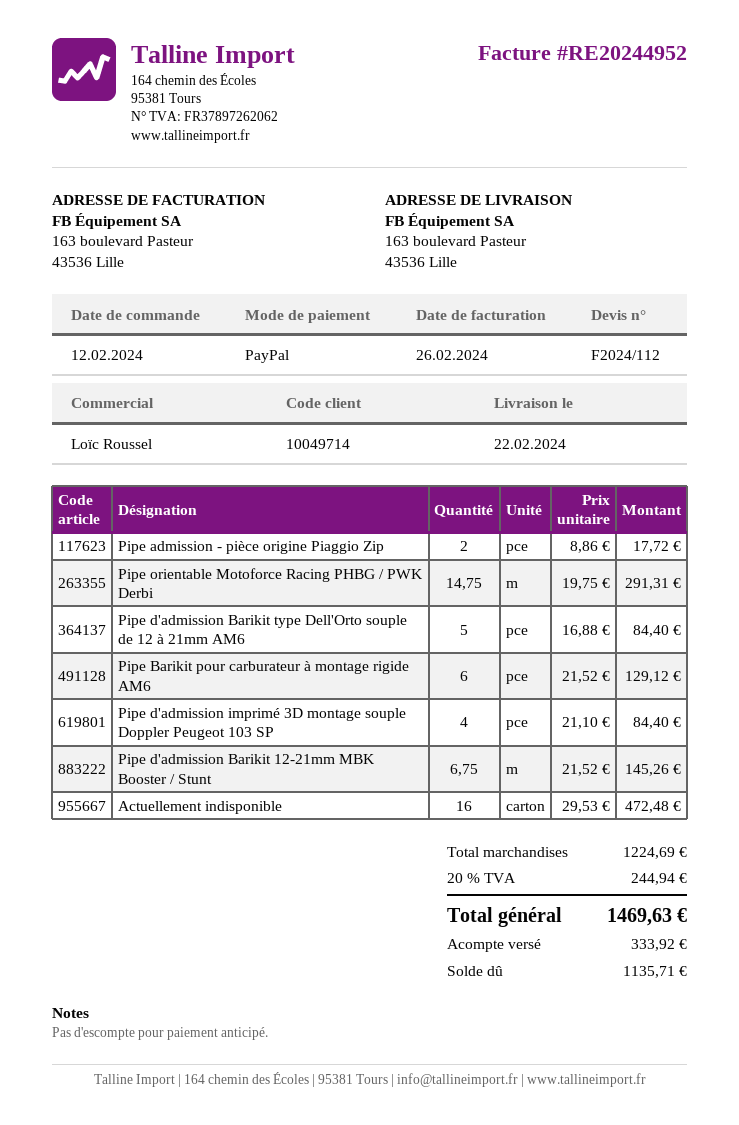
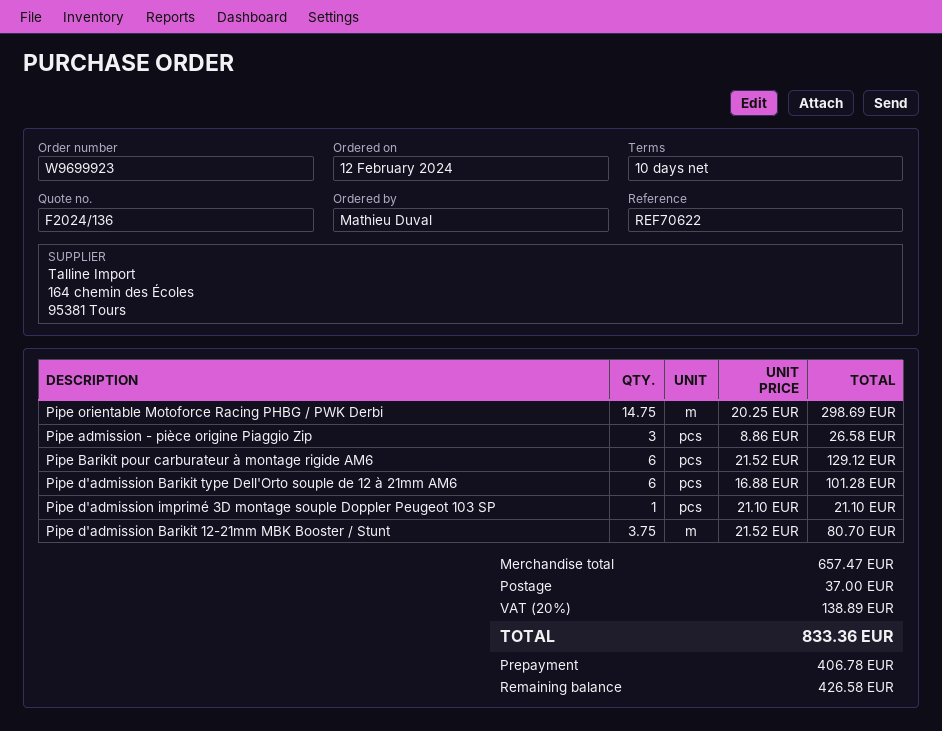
quote number: F2024/112 -> F2024/136
Pipe admission - pièce origine Piaggio Zip: 2 x 8.86 = 17.72 -> 3 x 8.86 = 26.58
Pipe orientable Motoforce Racing PHBG / PWK Derbi: 14.75 x 19.75 = 291.31 -> 14.75 x 20.25 = 298.69
Pipe d'admission Barikit type Dell'Orto souple de 12 à 21mm AM6: 5 x 16.88 = 84.40 -> 6 x 16.88 = 101.28
Pipe d'admission imprimé 3D montage souple Doppler Peugeot 103 SP: 4 x 21.10 = 84.40 -> 1 x 21.10 = 21.10
Pipe d'admission Barikit 12-21mm MBK Booster / Stunt: 6.75 x 21.52 = 145.26 -> 3.75 x 21.52 = 80.70
Actuellement indisponible: 16 x 29.53 = 472.48 -> none
subtotal: 1224.69 -> 657.47
shipping: none -> 37.00
tax: 20% = 244.94 -> 20% = 138.89
total: 1469.63 -> 833.36
deposit: 333.92 -> 406.78
balance: 1135.71 -> 426.58

